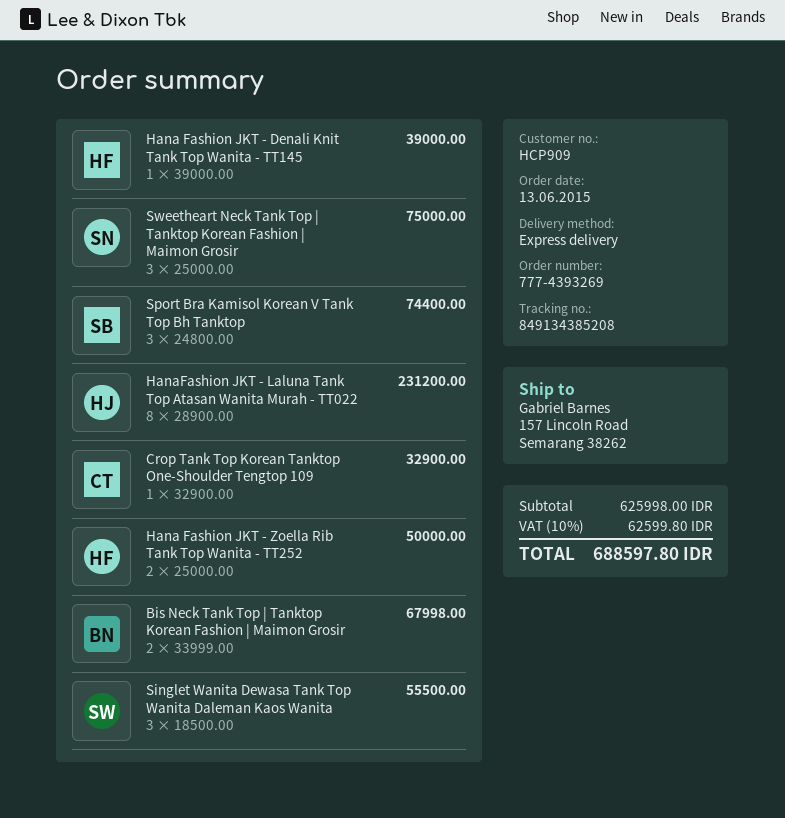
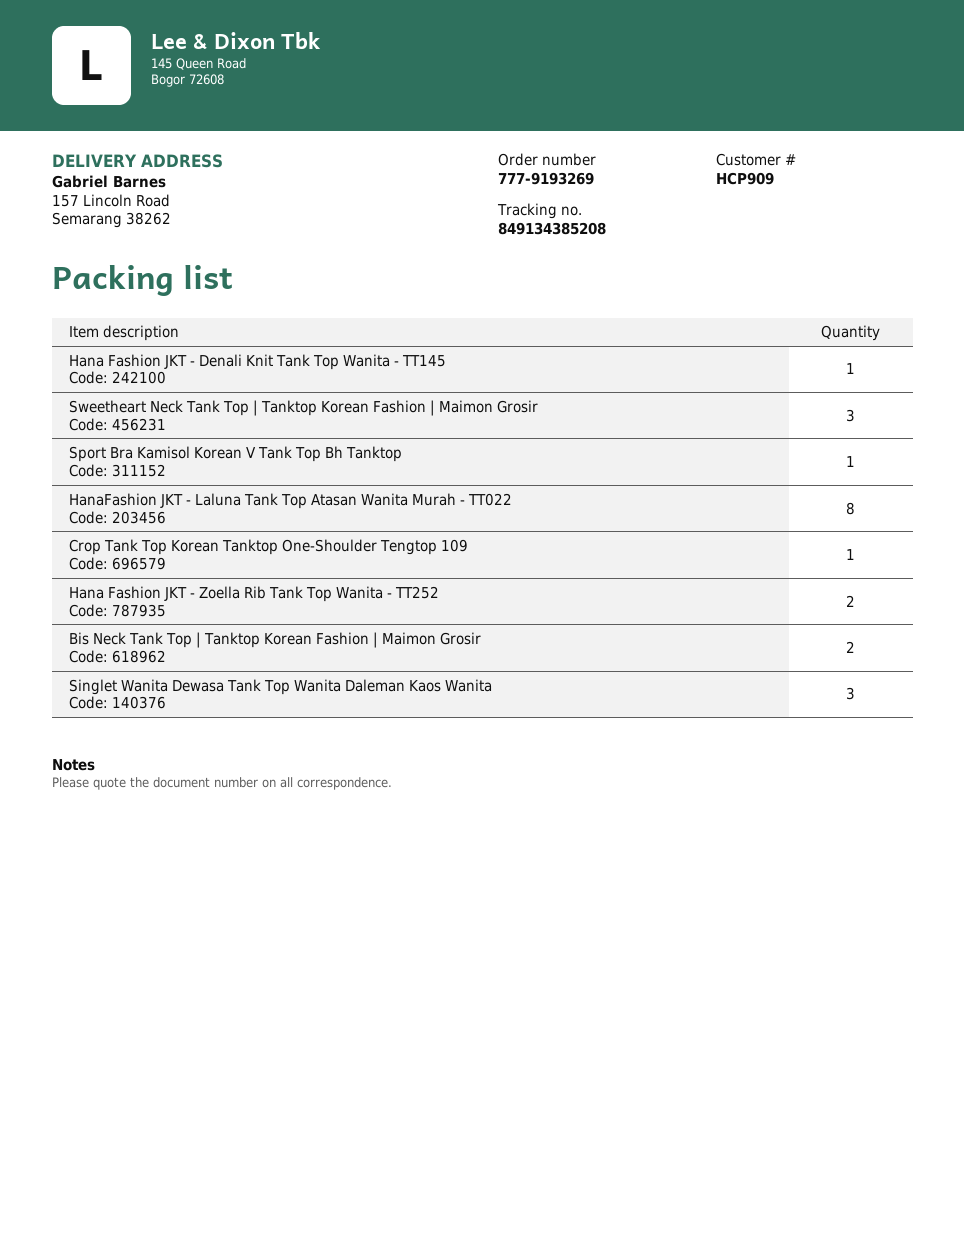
order number: 777-4393269 -> 777-9193269
Sport Bra Kamisol Korean V Tank Top Bh Tanktop: 3 -> 1

